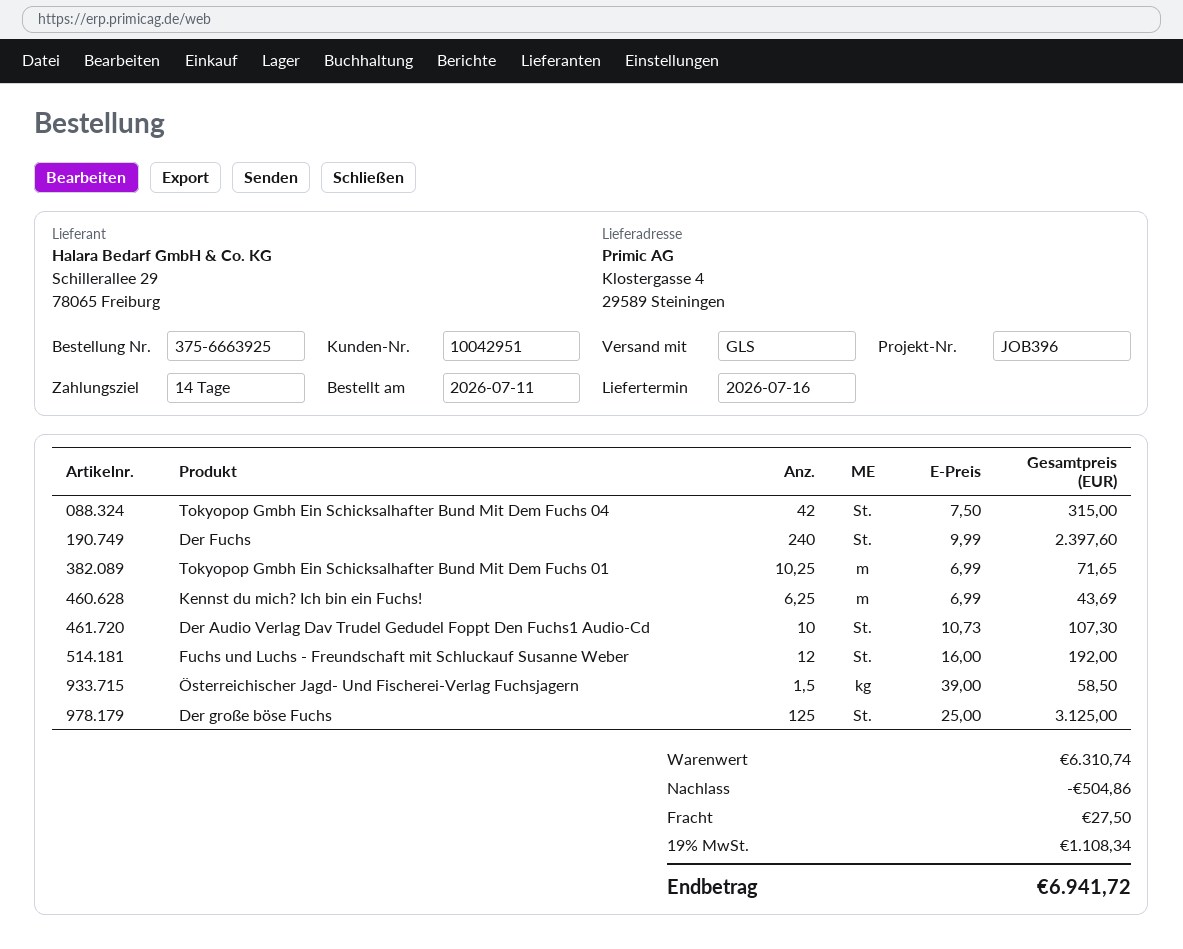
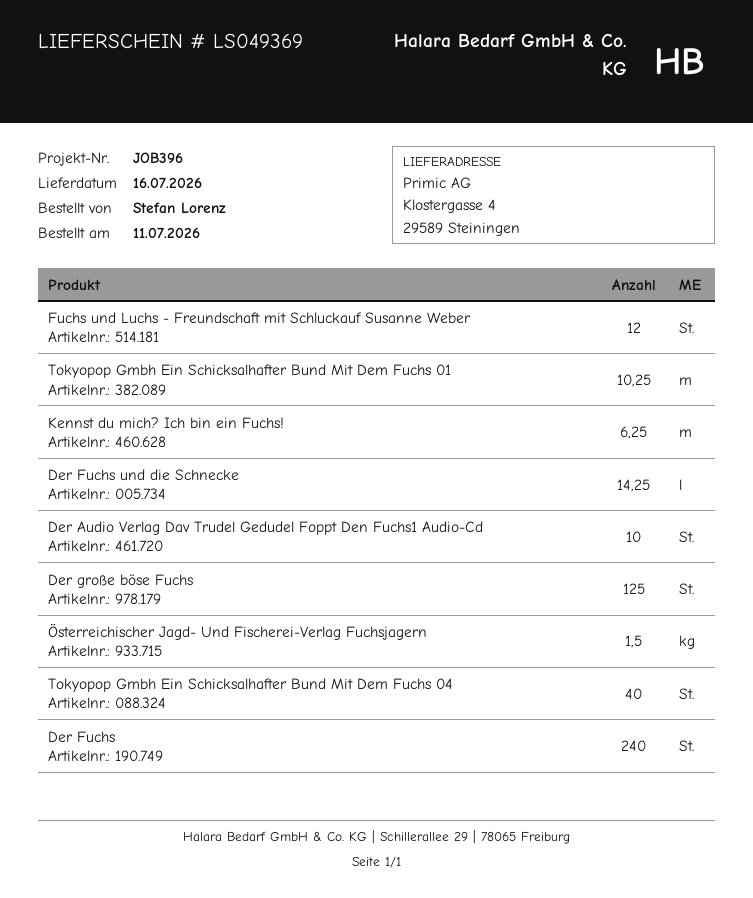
Tokyopop Gmbh Ein Schicksalhafter Bund Mit Dem Fuchs 04: 42 -> 40
Der Fuchs und die Schnecke: none -> 14.25

